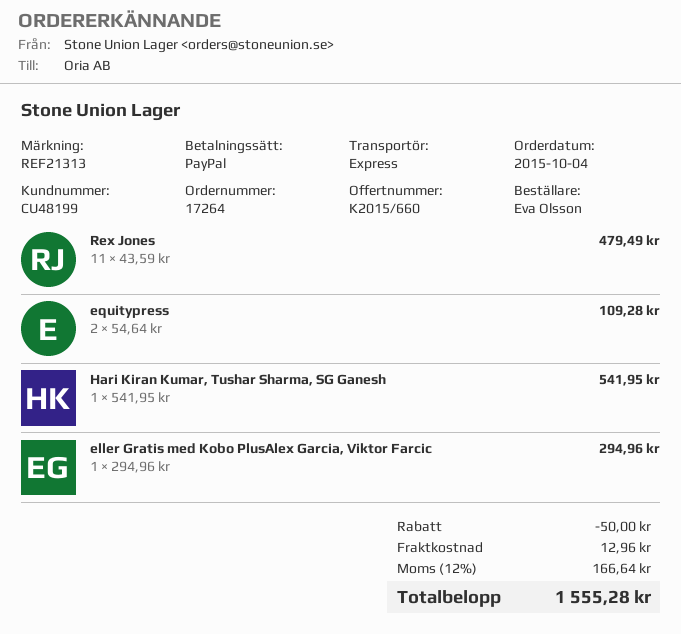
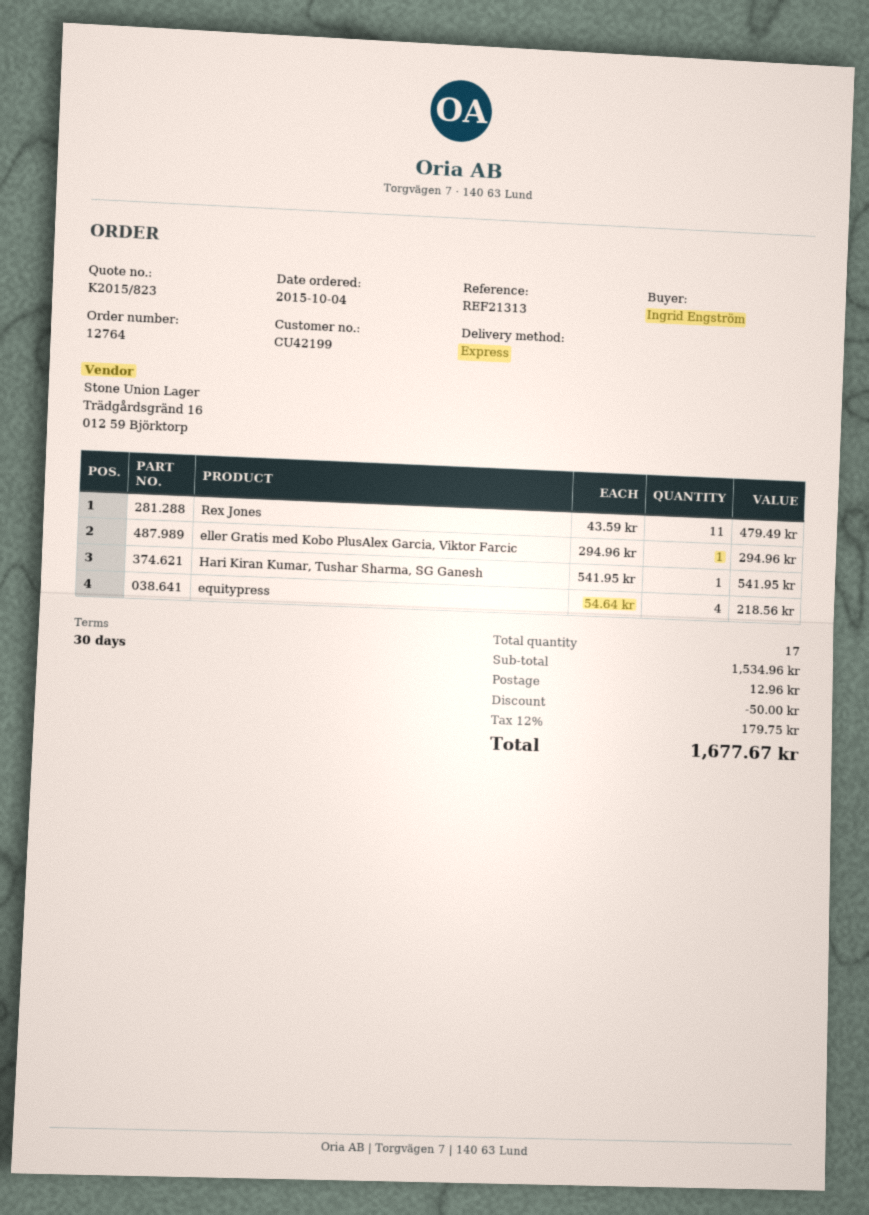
quote number: K2015/660 -> K2015/823
order number: 17264 -> 12764
customer number: CU48199 -> CU42199
ordered by: Eva Olsson -> Ingrid Engström
equitypress: 2 x 54.64 = 109.28 -> 4 x 54.64 = 218.56
tax: 12% = 166.64 -> 12% = 179.75
total: 1555.28 -> 1677.67

